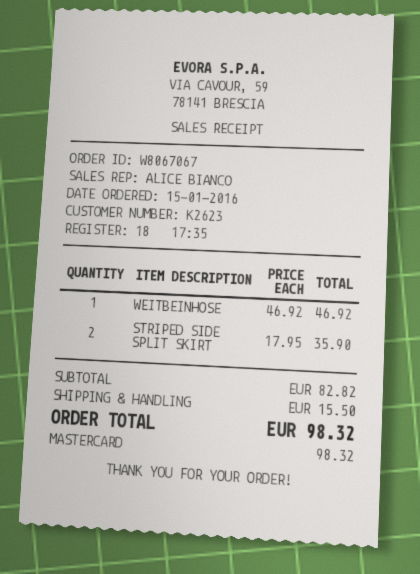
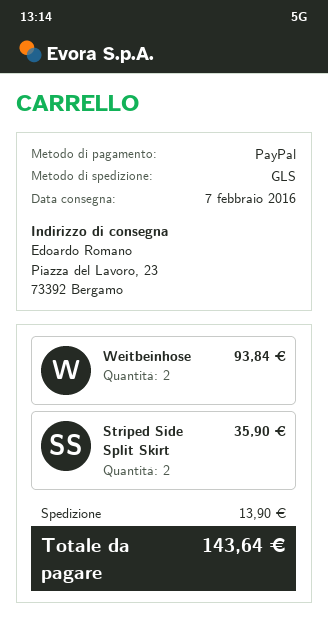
payment method: Mastercard -> PayPal
WEITBEINHOSE: 1 for 46.92 -> 2 for 93.84
shipping: 15.50 -> 13.90
total: 98.32 -> 143.64

